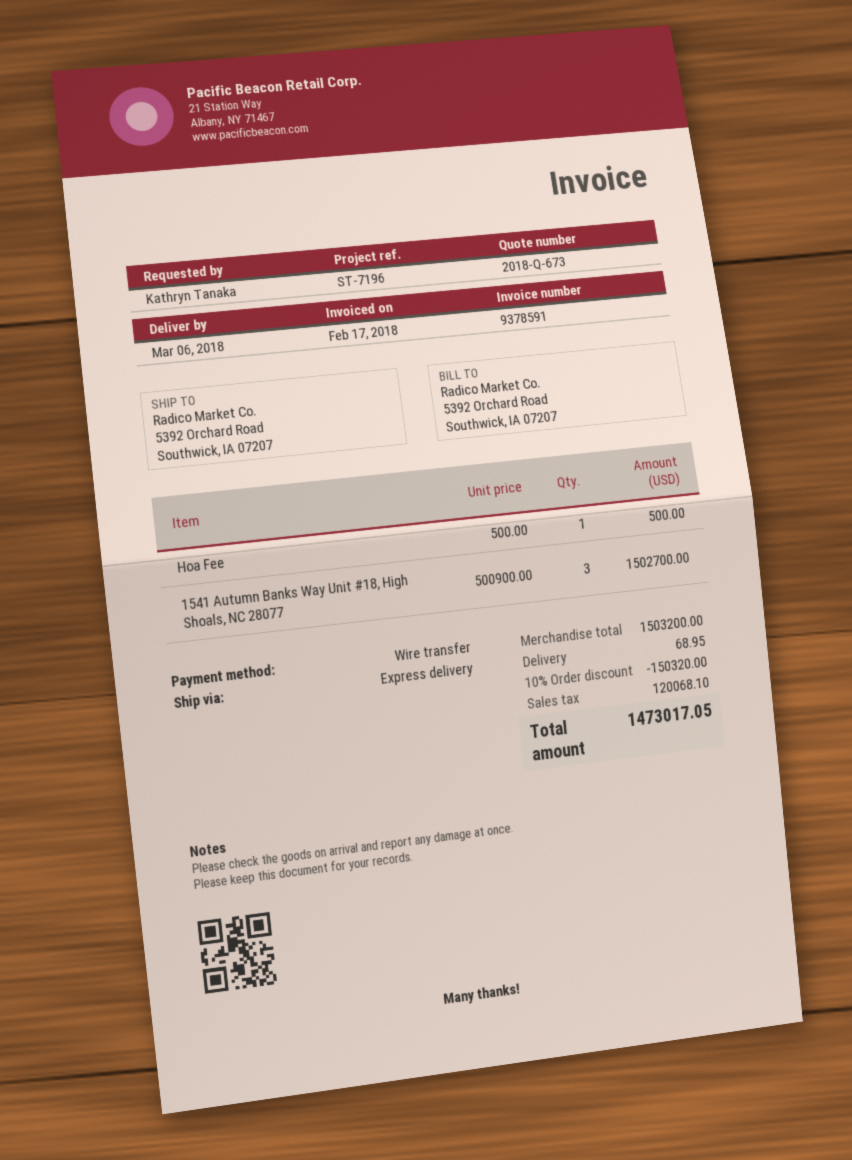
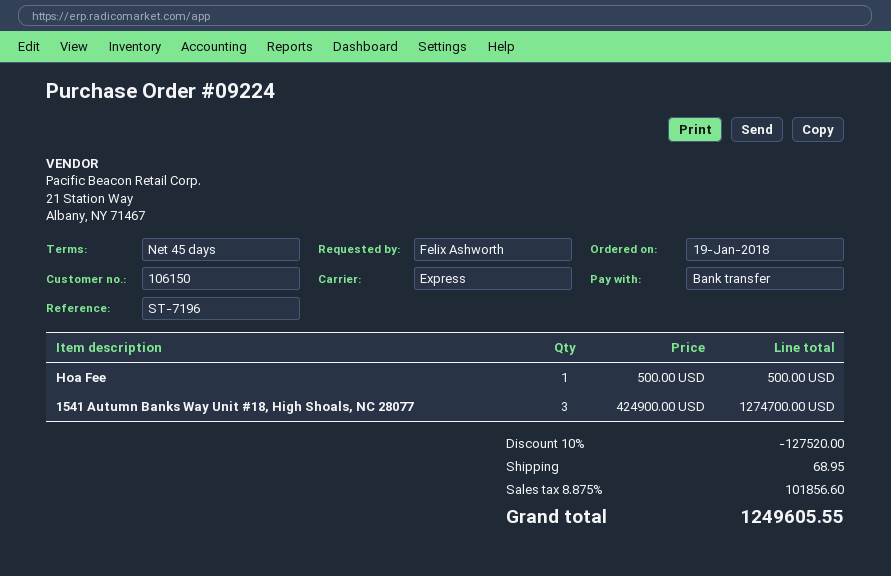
ordered by: Kathryn Tanaka -> Felix Ashworth
1541 Autumn Banks Way Unit #18, High Shoals, NC 28077: 3 x 500900.00 = 1502700.00 -> 3 x 424900.00 = 1274700.00
discount: 10% = 150320.00 -> 10% = 127520.00
tax: 120068.10 -> 101856.60
total: 1473017.05 -> 1249605.55

